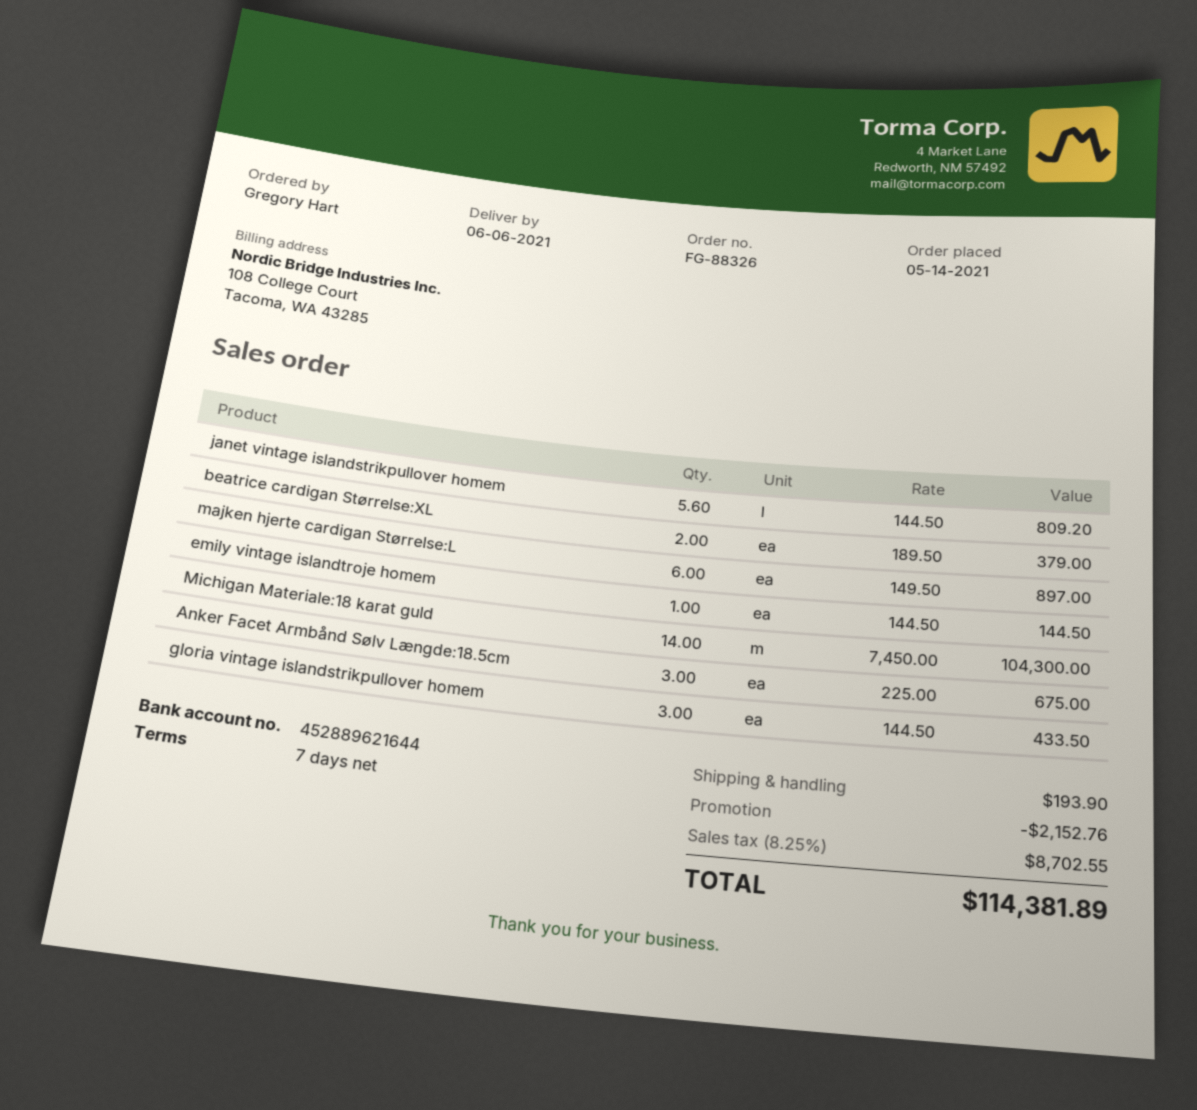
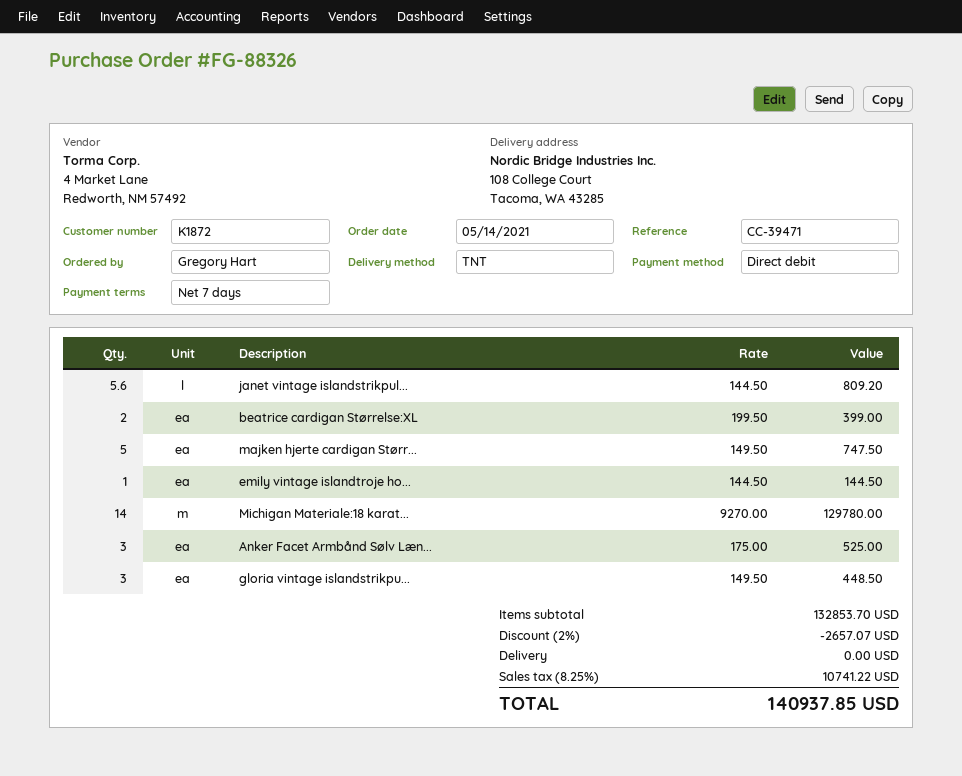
beatrice cardigan Størrelse:XL: 2 x 189.50 = 379.00 -> 2 x 199.50 = 399.00
majken hjerte cardigan Størrelse:L: 6 x 149.50 = 897.00 -> 5 x 149.50 = 747.50
Michigan Materiale:18 karat guld: 14 x 7450.00 = 104300.00 -> 14 x 9270.00 = 129780.00
Anker Facet Armbånd Sølv Længde:18.5cm: 3 x 225.00 = 675.00 -> 3 x 175.00 = 525.00
gloria vintage islandstrikpullover homem: 3 x 144.50 = 433.50 -> 3 x 149.50 = 448.50
discount: 2152.76 -> 2657.07
shipping: 193.90 -> 0.00
tax: 8.25% = 8702.55 -> 8.25% = 10741.22
total: 114381.89 -> 140937.85

